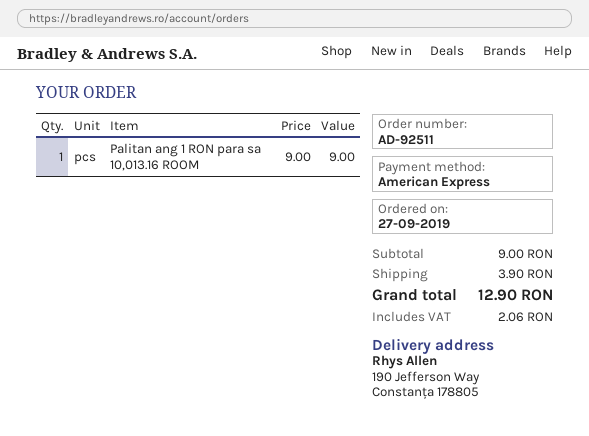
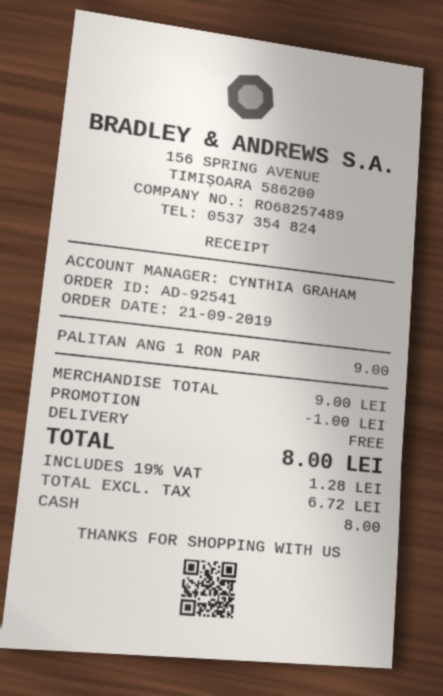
order number: AD-92511 -> AD-92541
order date: 2019-09-27 -> 2019-09-21
payment method: American Express -> cash
discount: none -> 1.00
shipping: 3.90 -> 0.00
tax: 2.06 -> 1.28
total: 12.90 -> 8.00

